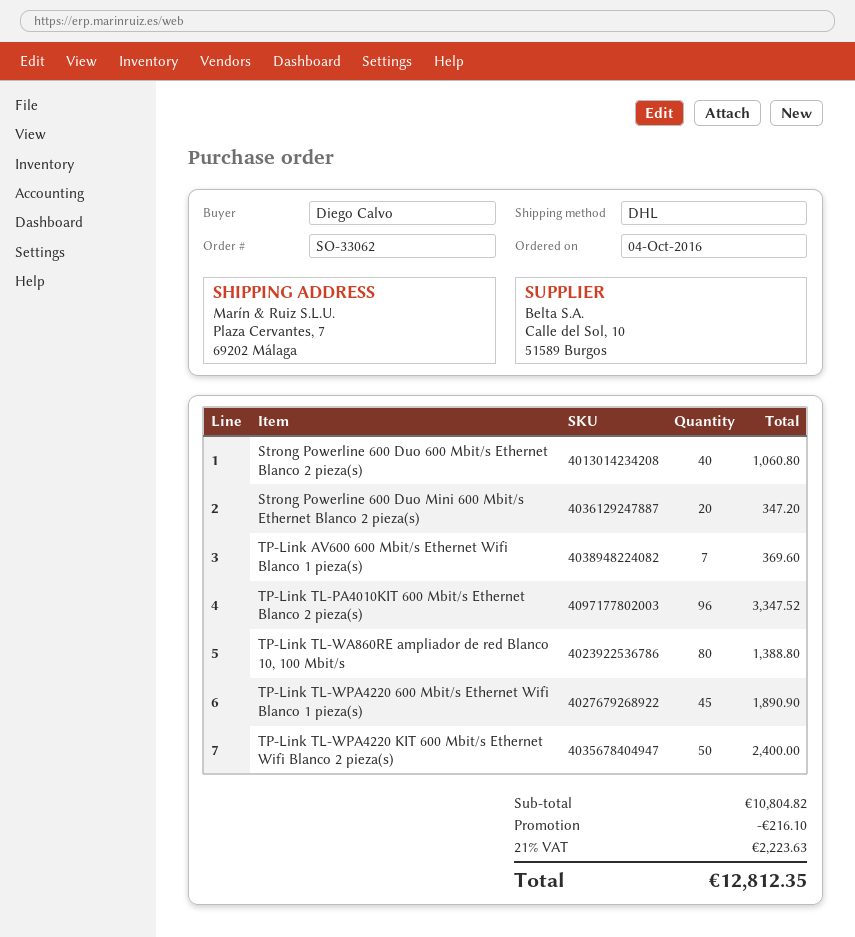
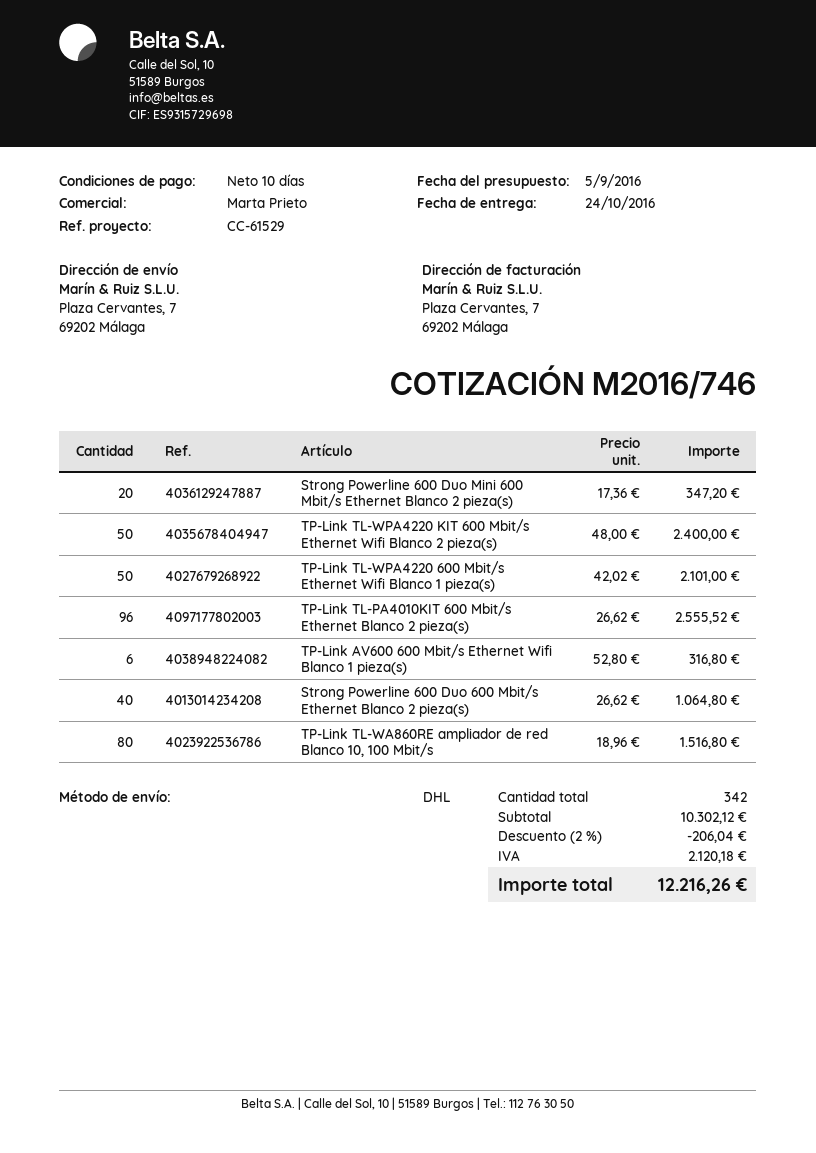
Strong Powerline 600 Duo 600 Mbit/s Ethernet Blanco 2 pieza(s): 40 for 1060.80 -> 40 for 1064.80
TP-Link AV600 600 Mbit/s Ethernet Wifi Blanco 1 pieza(s): 7 for 369.60 -> 6 for 316.80
TP-Link TL-PA4010KIT 600 Mbit/s Ethernet Blanco 2 pieza(s): 96 for 3347.52 -> 96 for 2555.52
TP-Link TL-WA860RE ampliador de red Blanco 10, 100 Mbit/s: 80 for 1388.80 -> 80 for 1516.80
TP-Link TL-WPA4220 600 Mbit/s Ethernet Wifi Blanco 1 pieza(s): 45 for 1890.90 -> 50 for 2101.00
subtotal: 10804.82 -> 10302.12
discount: 216.10 -> 206.04
tax: 2223.63 -> 2120.18
total: 12812.35 -> 12216.26

